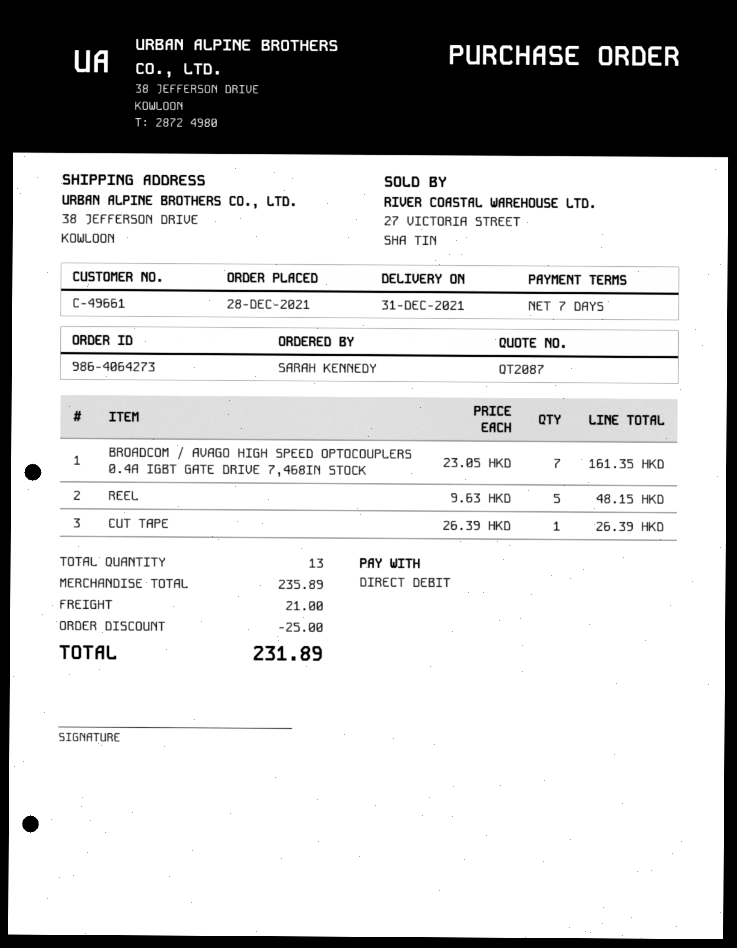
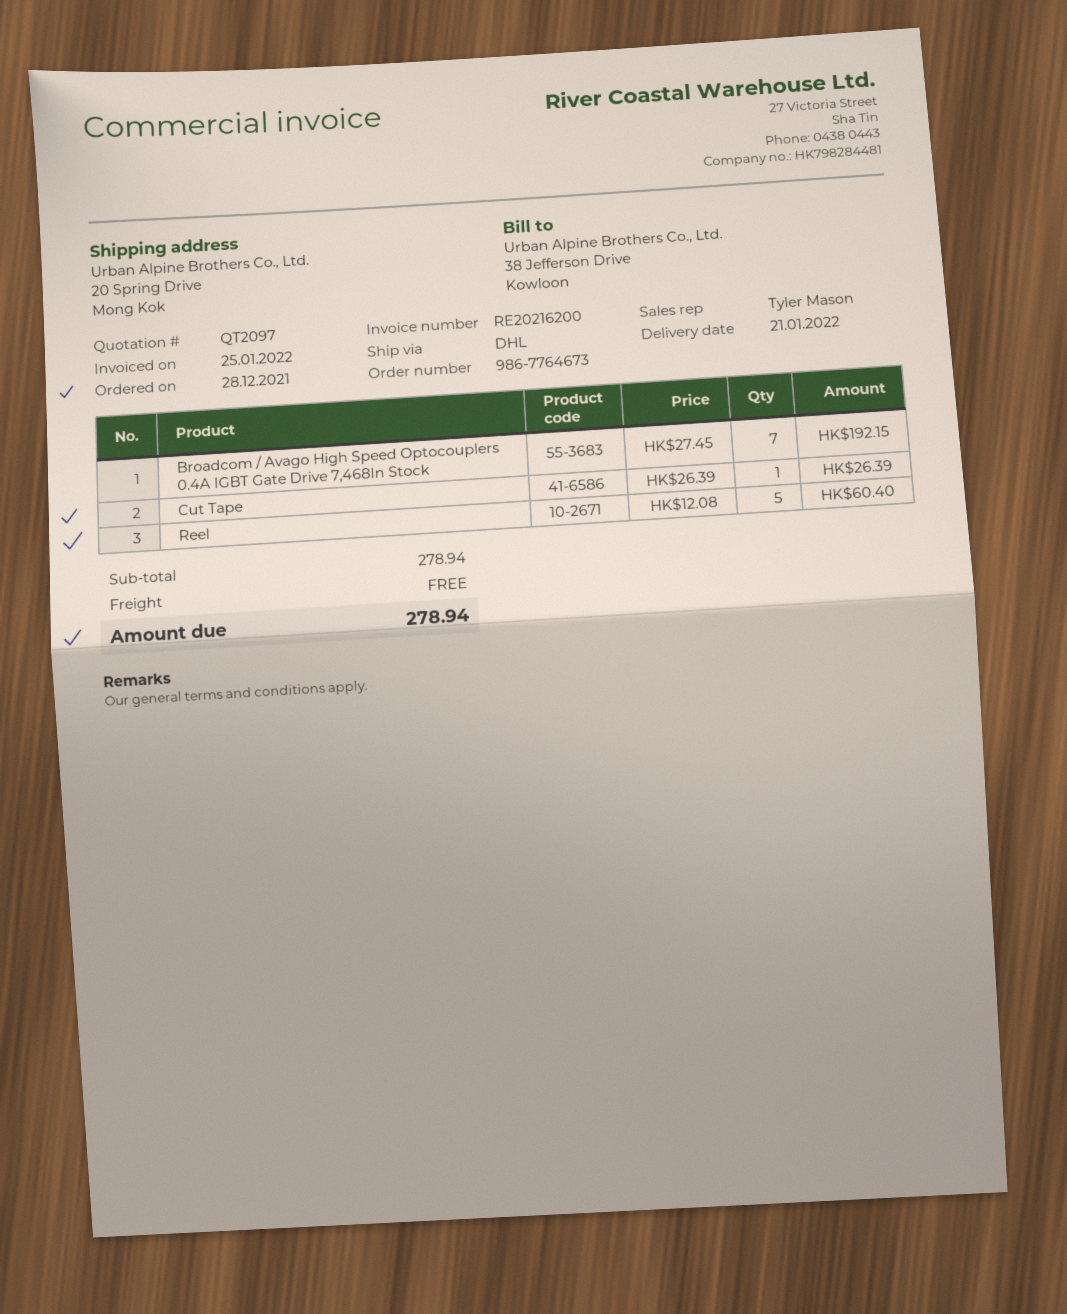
quote number: QT2087 -> QT2097
order number: 986-4064273 -> 986-7764673
delivery date: 2021-12-31 -> 2022-01-21
ship to: 38 JEFFERSON DRIVE, KOWLOON -> 20 Spring Drive, Mong Kok
BROADCOM / AVAGO HIGH SPEED OPTOCOUPLERS 0.4A IGBT GATE DRIVE 7,468IN STOCK: 7 x 23.05 = 161.35 -> 7 x 27.45 = 192.15
REEL: 5 x 9.63 = 48.15 -> 5 x 12.08 = 60.40
subtotal: 235.89 -> 278.94
discount: 25.00 -> none
shipping: 21.00 -> 0.00
total: 231.89 -> 278.94

